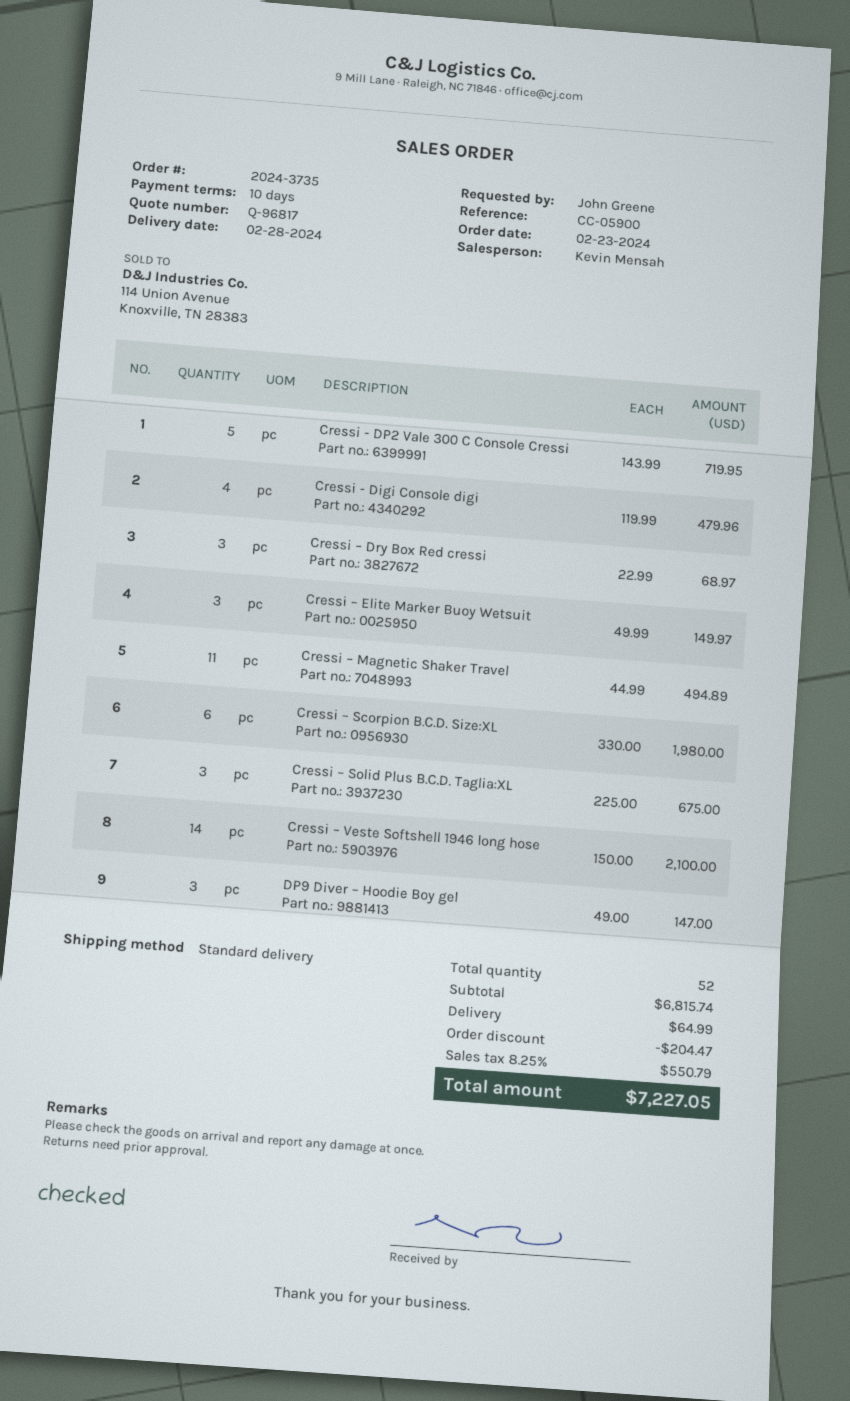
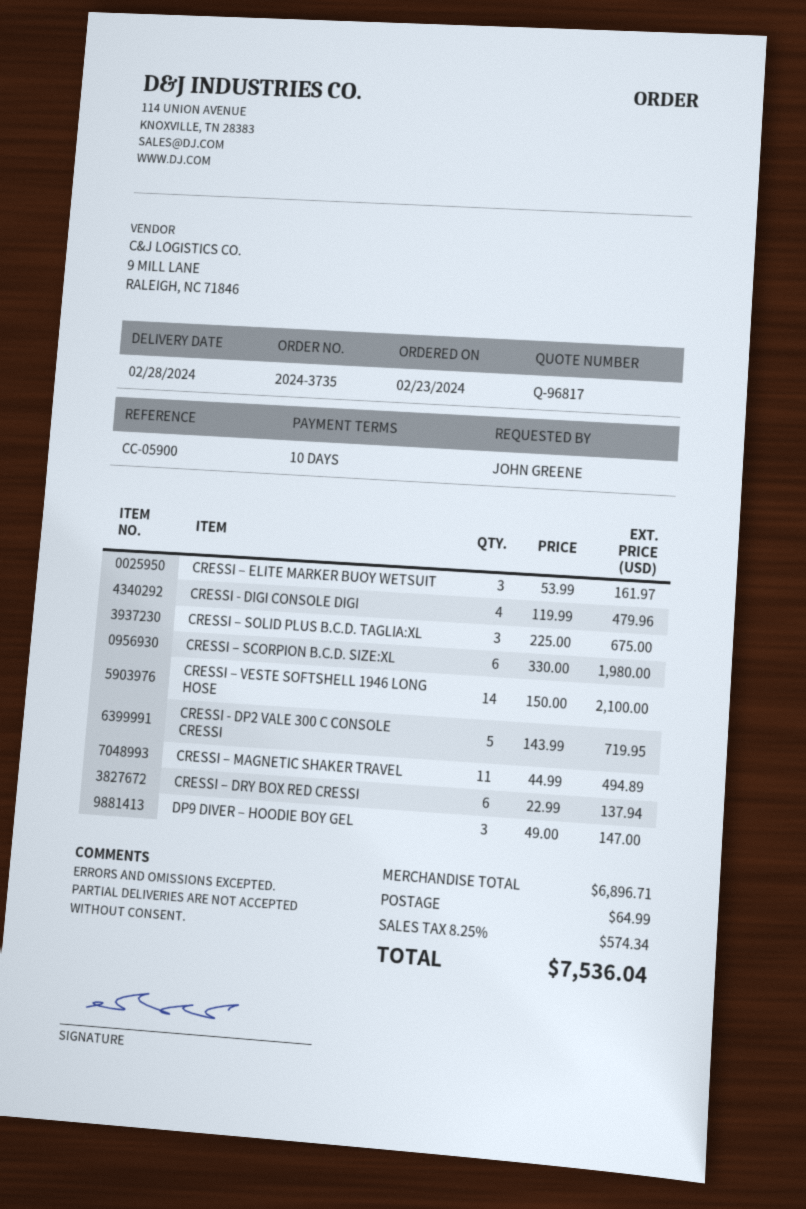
Cressi – Dry Box Red cressi: 3 x 22.99 = 68.97 -> 6 x 22.99 = 137.94
Cressi – Elite Marker Buoy Wetsuit: 3 x 49.99 = 149.97 -> 3 x 53.99 = 161.97
subtotal: 6815.74 -> 6896.71
discount: 204.47 -> none
tax: 8.25% = 550.79 -> 8.25% = 574.34
total: 7227.05 -> 7536.04

